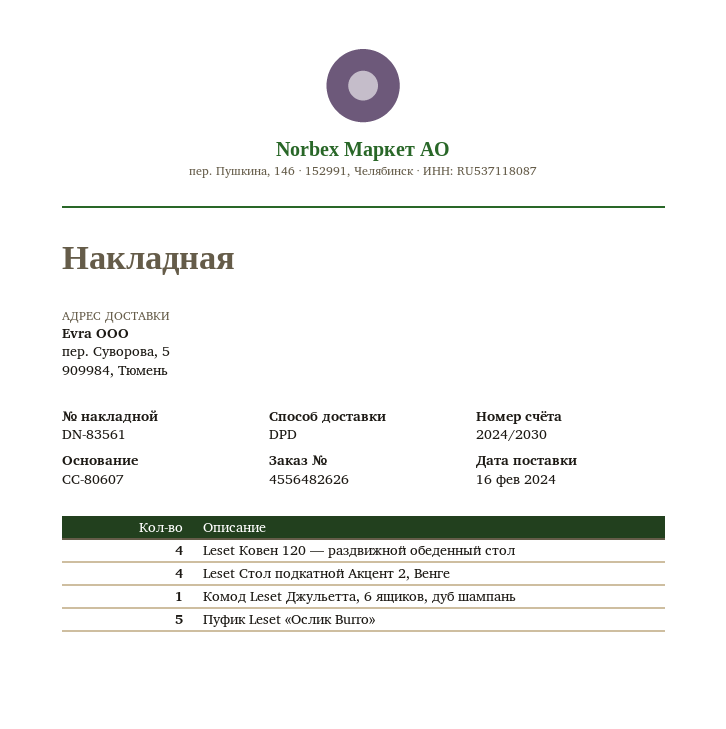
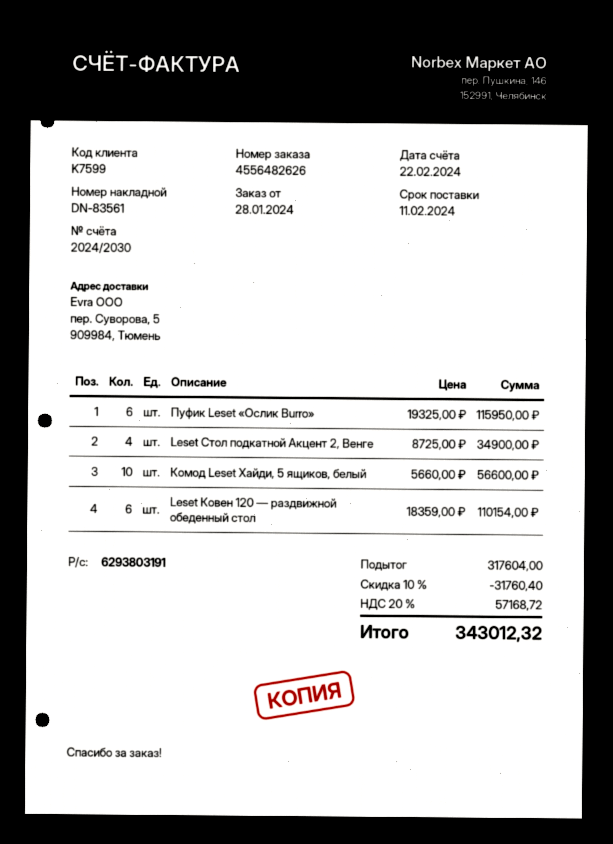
delivery date: 2024-02-16 -> 2024-02-11
Leset Ковен 120 — раздвижной обеденный стол: 4 -> 6
Комод Leset Джульетта, 6 ящиков, дуб шампань: 1 -> none
Пуфик Leset «Ослик Burro»: 5 -> 6
Комод Leset Хайди, 5 ящиков, белый: none -> 10

